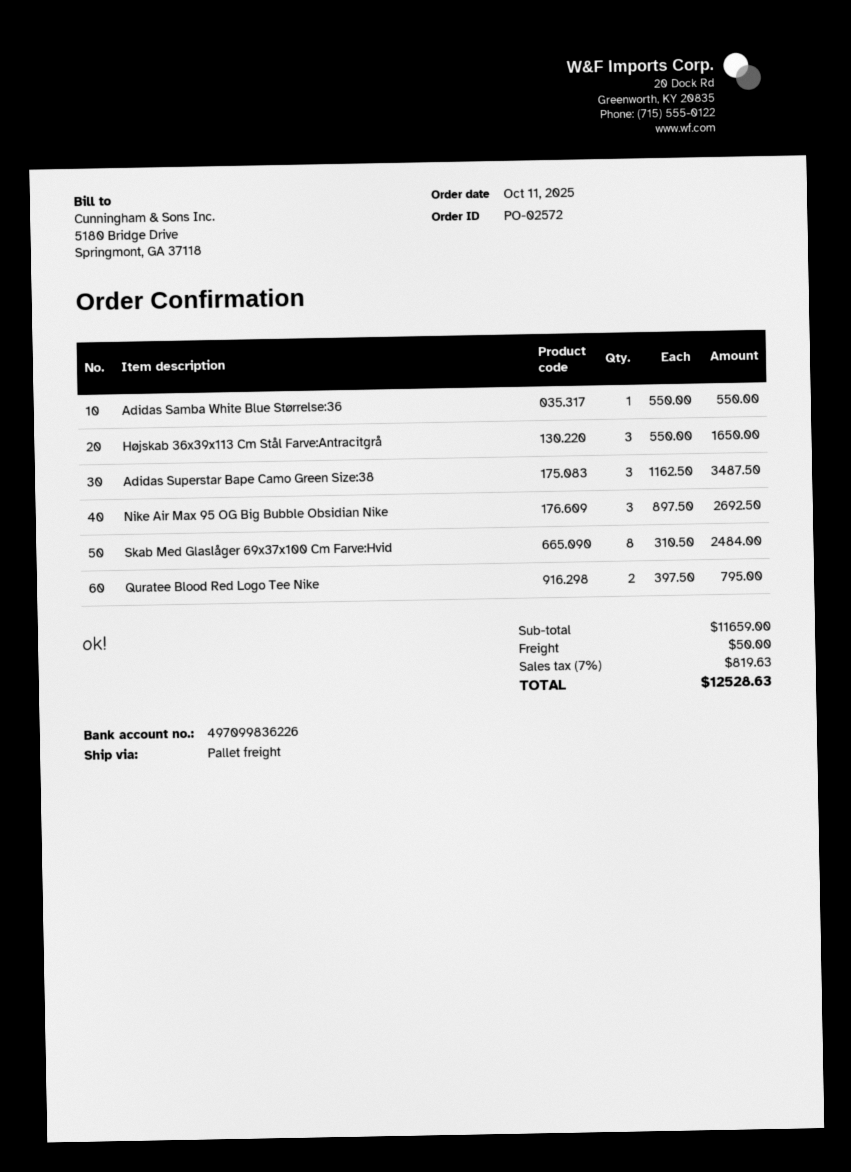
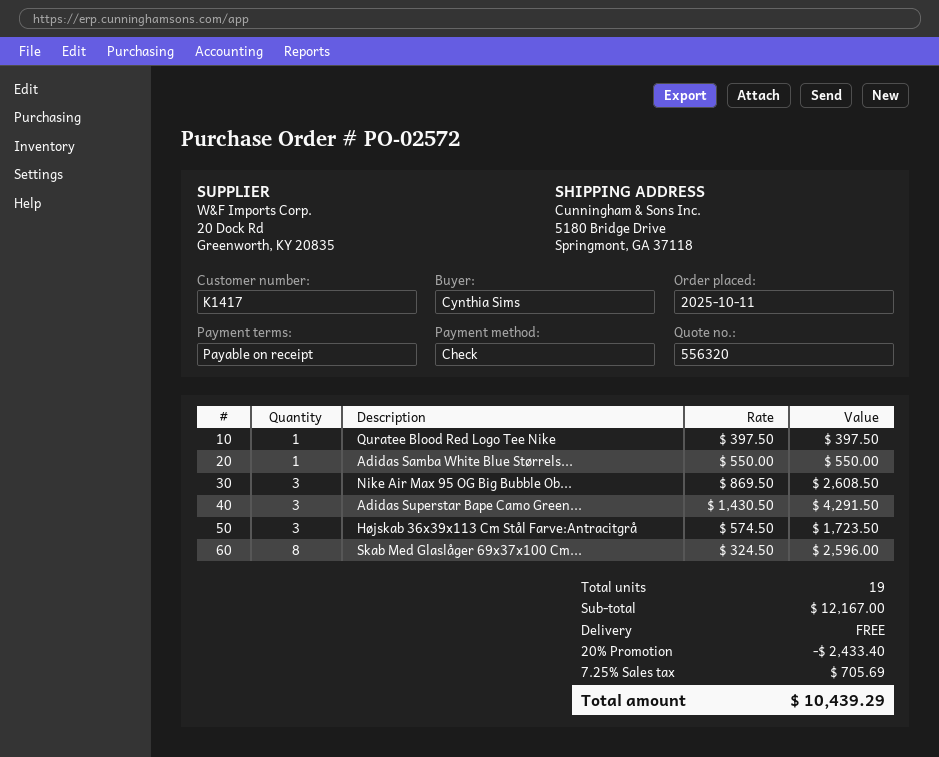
Højskab 36x39x113 Cm Stål Farve:Antracitgrå: 3 x 550.00 = 1650.00 -> 3 x 574.50 = 1723.50
Adidas Superstar Bape Camo Green Size:38: 3 x 1162.50 = 3487.50 -> 3 x 1430.50 = 4291.50
Nike Air Max 95 OG Big Bubble Obsidian Nike: 3 x 897.50 = 2692.50 -> 3 x 869.50 = 2608.50
Skab Med Glaslåger 69x37x100 Cm Farve:Hvid: 8 x 310.50 = 2484.00 -> 8 x 324.50 = 2596.00
Quratee Blood Red Logo Tee Nike: 2 x 397.50 = 795.00 -> 1 x 397.50 = 397.50
subtotal: 11659.00 -> 12167.00
discount: none -> 20% = 2433.40
shipping: 50.00 -> 0.00
tax: 7% = 819.63 -> 7.25% = 705.69
total: 12528.63 -> 10439.29

